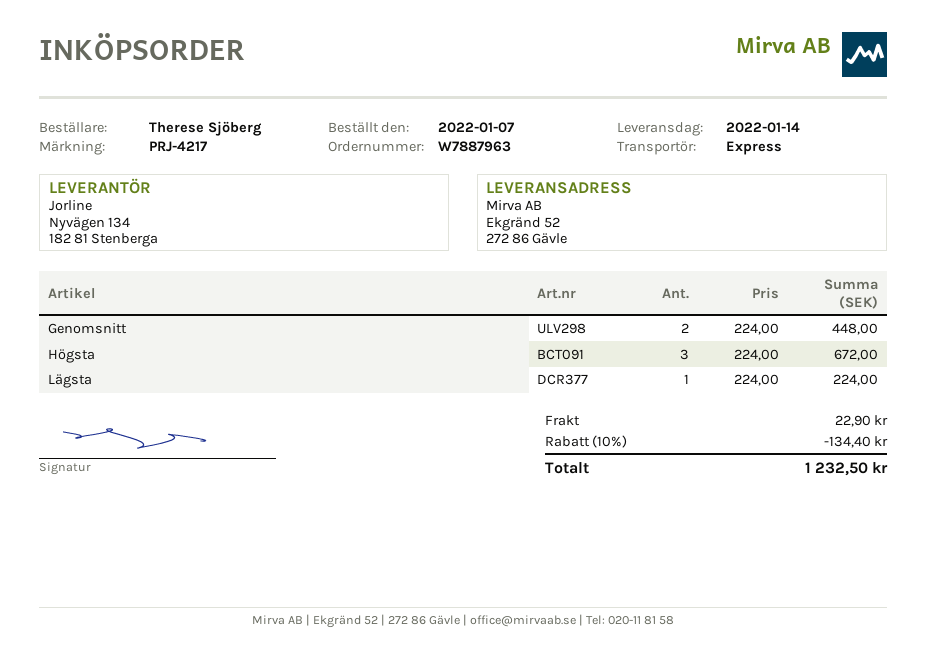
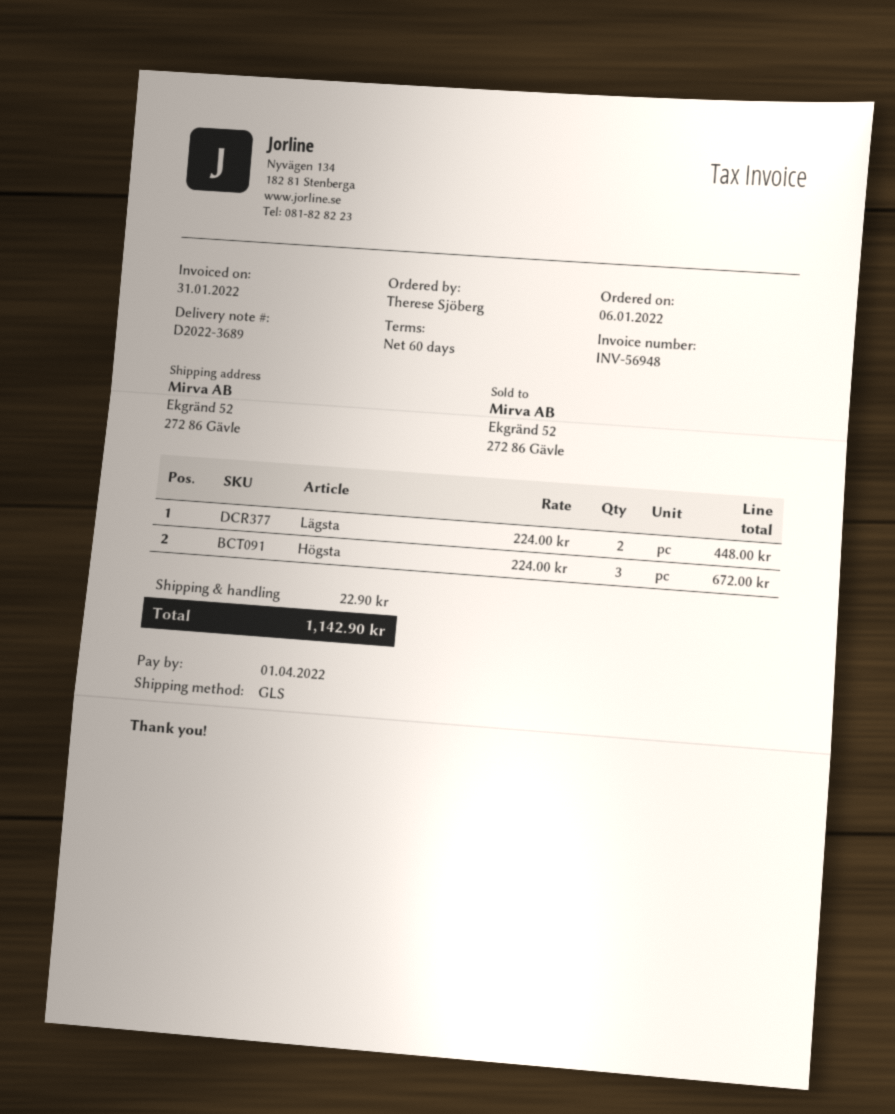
order date: 2022-01-07 -> 2022-01-06
shipping method: express -> GLS
Genomsnitt: 2 x 224.00 = 448.00 -> none
Lägsta: 1 x 224.00 = 224.00 -> 2 x 224.00 = 448.00
discount: 10% = 134.40 -> none
total: 1232.50 -> 1142.90

